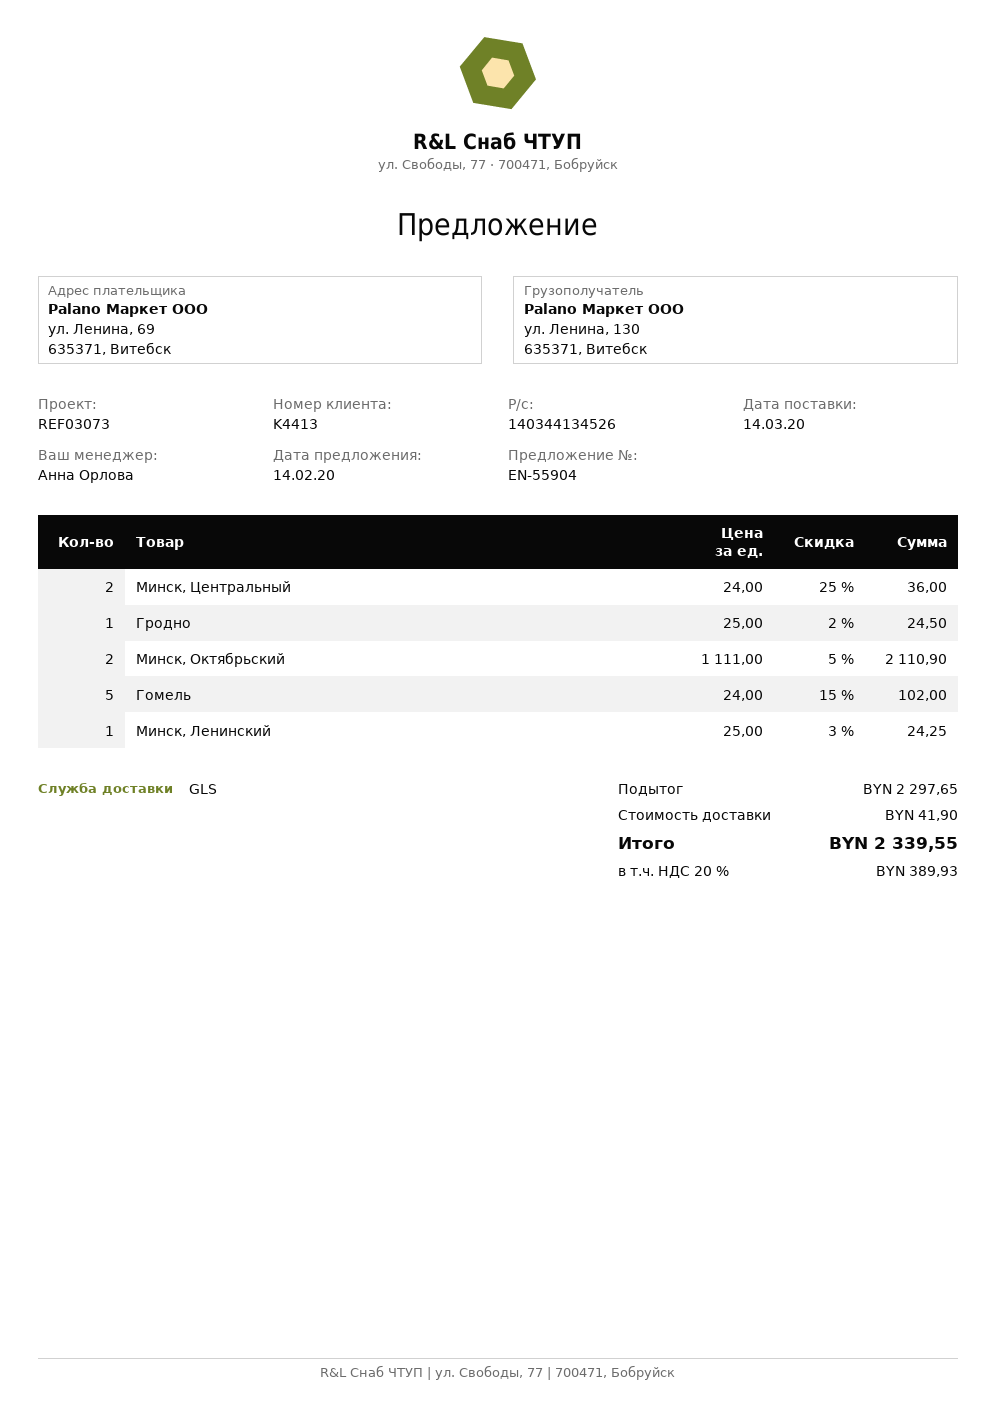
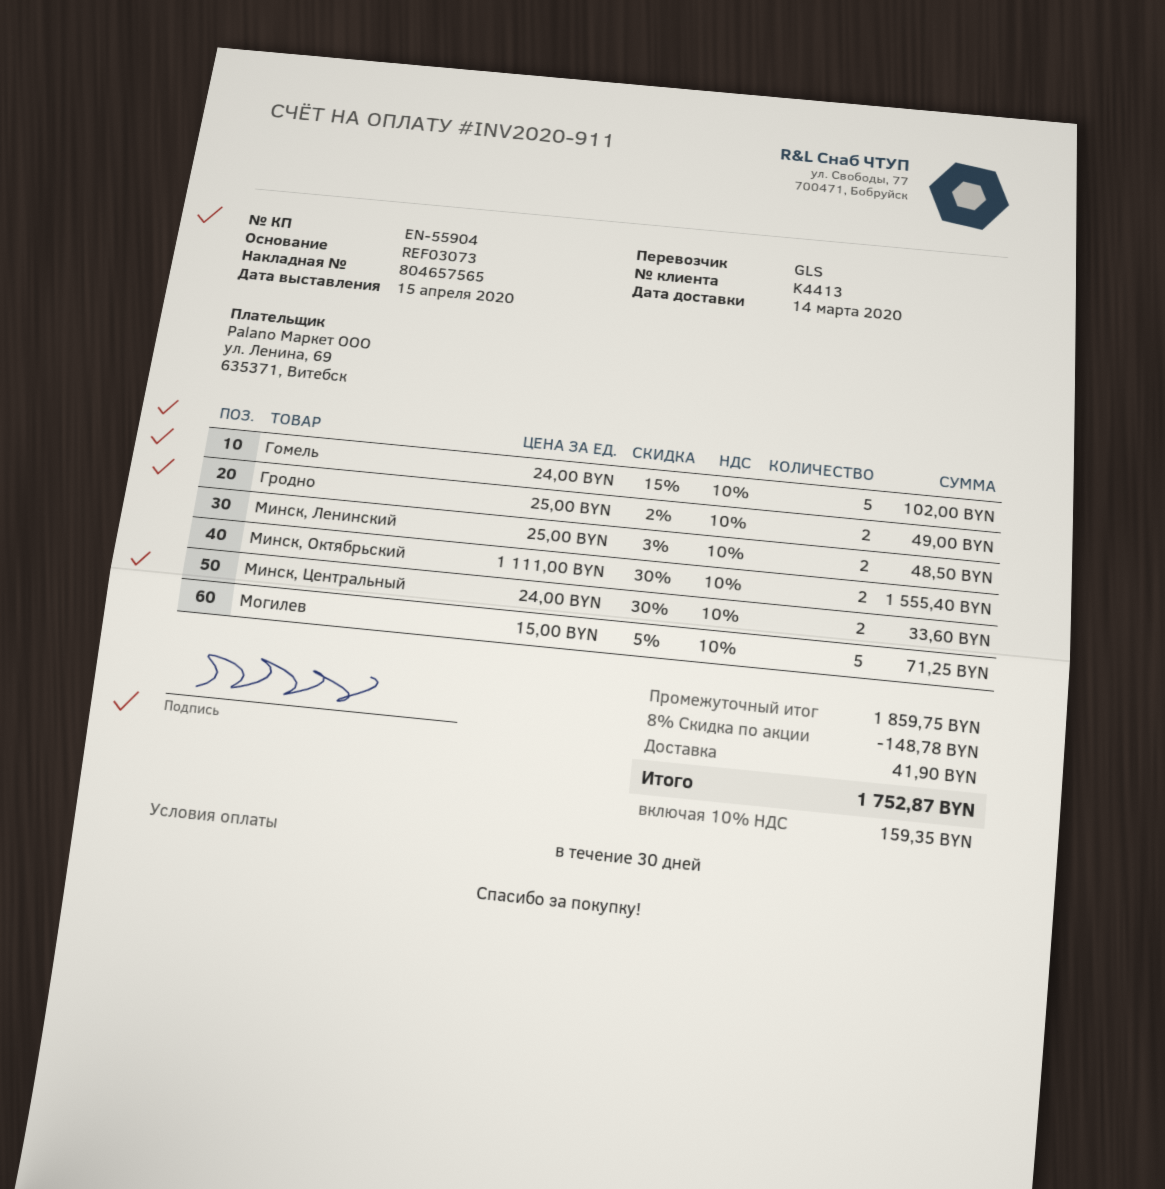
Минск, Центральный: 2 x 24.00 - 25% = 36.00 -> 2 x 24.00 - 30% = 33.60
Гродно: 1 x 25.00 - 2% = 24.50 -> 2 x 25.00 - 2% = 49.00
Минск, Октябрьский: 2 x 1111.00 - 5% = 2110.90 -> 2 x 1111.00 - 30% = 1555.40
Минск, Ленинский: 1 x 25.00 - 3% = 24.25 -> 2 x 25.00 - 3% = 48.50
Могилев: none -> 5 x 15.00 - 5% = 71.25
subtotal: 2297.65 -> 1859.75
discount: none -> 8% = 148.78
tax: 20% = 389.93 -> 10% = 159.35
total: 2339.55 -> 1752.87

